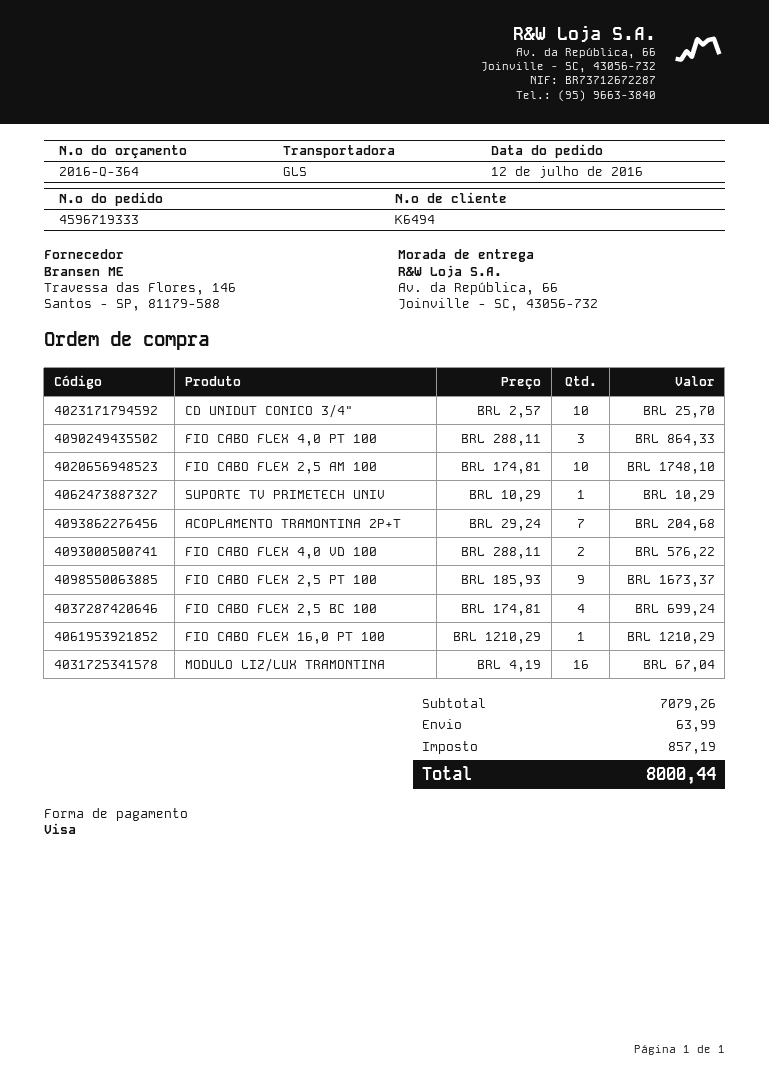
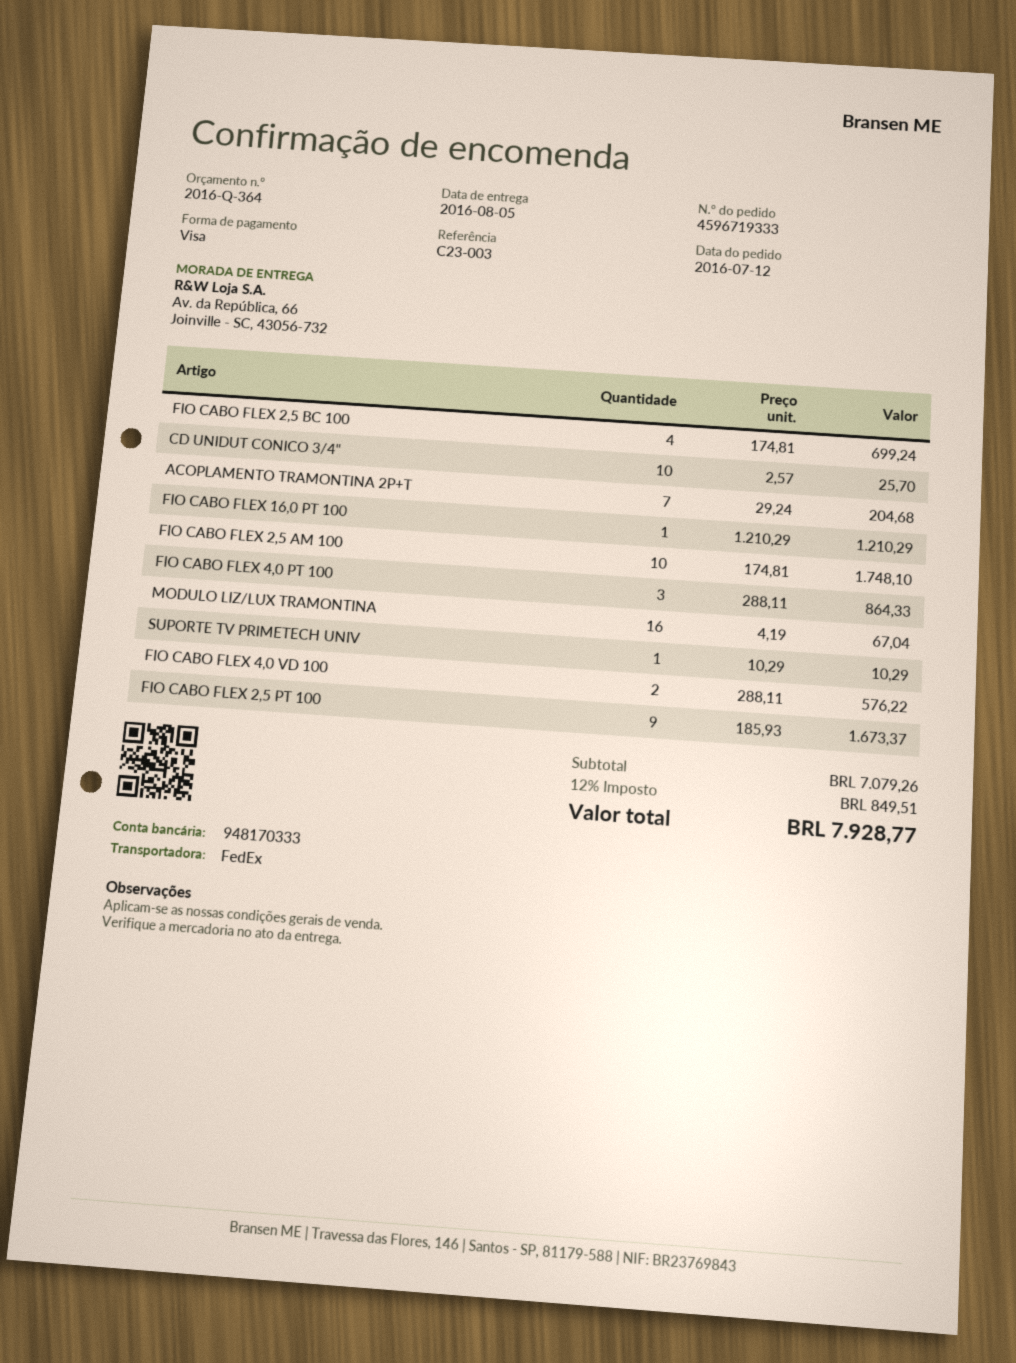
shipping method: GLS -> FedEx
shipping: 63.99 -> none
tax: 857.19 -> 849.51
total: 8000.44 -> 7928.77

